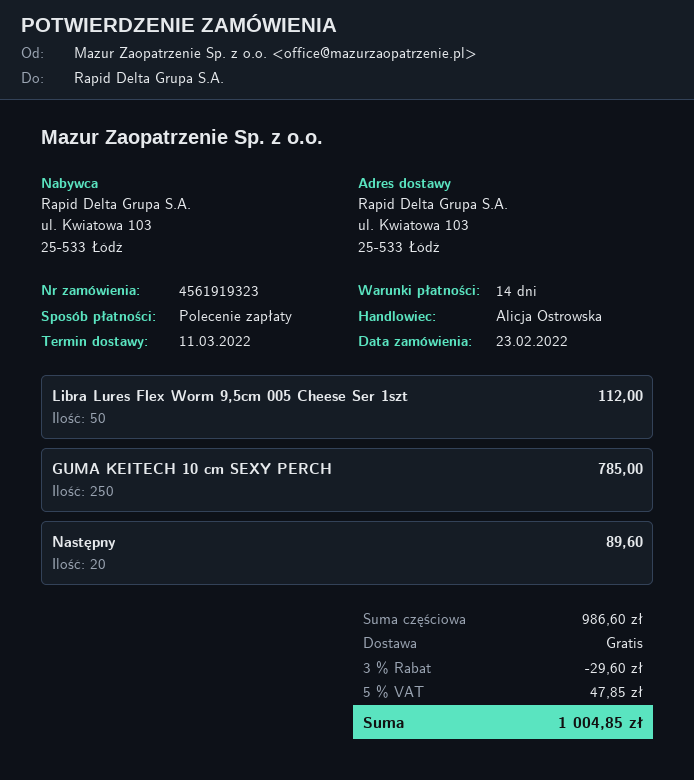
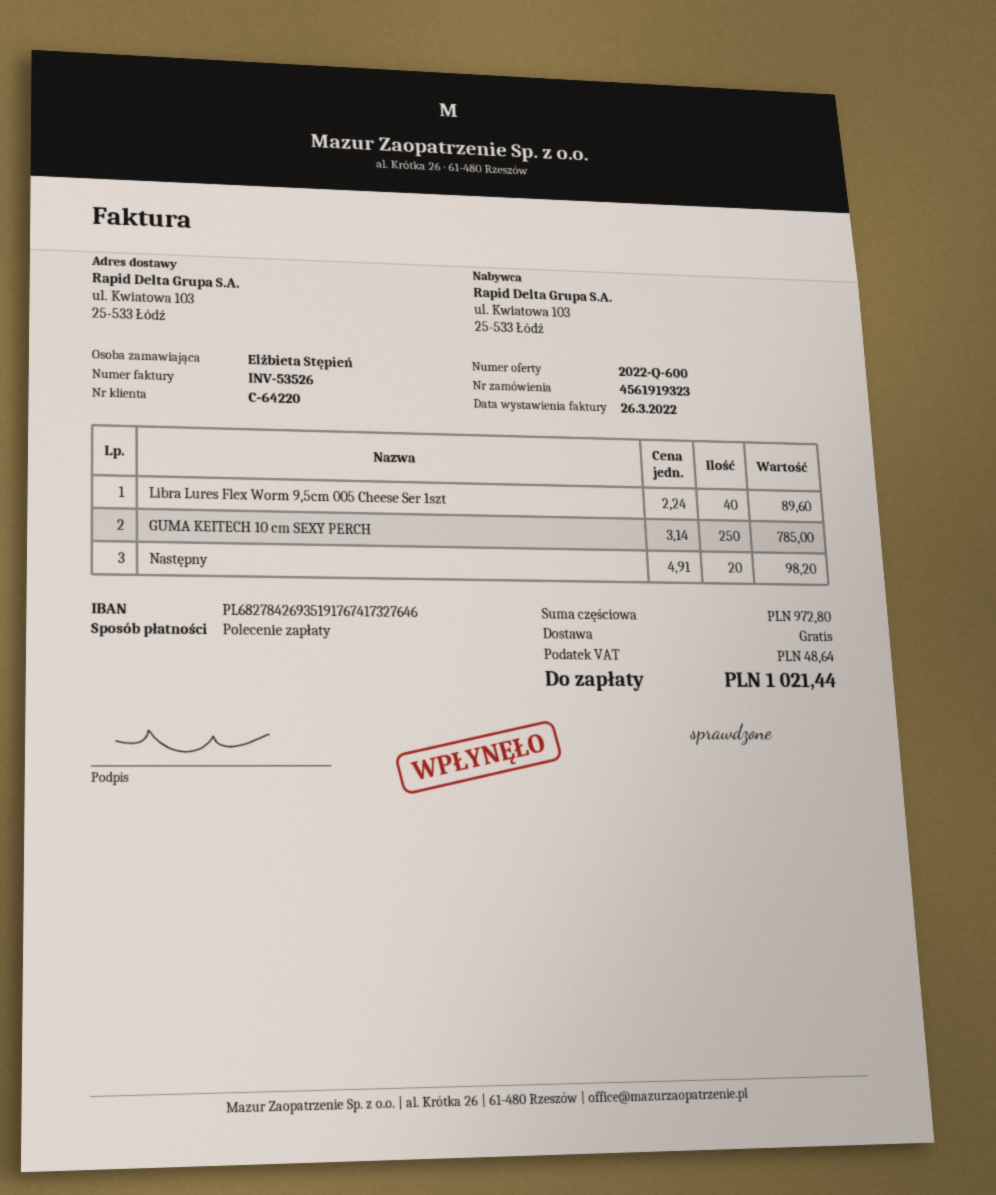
Libra Lures Flex Worm 9,5cm 005 Cheese Ser 1szt: 50 for 112.00 -> 40 for 89.60
Następny: 20 for 89.60 -> 20 for 98.20
subtotal: 986.60 -> 972.80
discount: 3% = 29.60 -> none
tax: 47.85 -> 48.64
total: 1004.85 -> 1021.44

